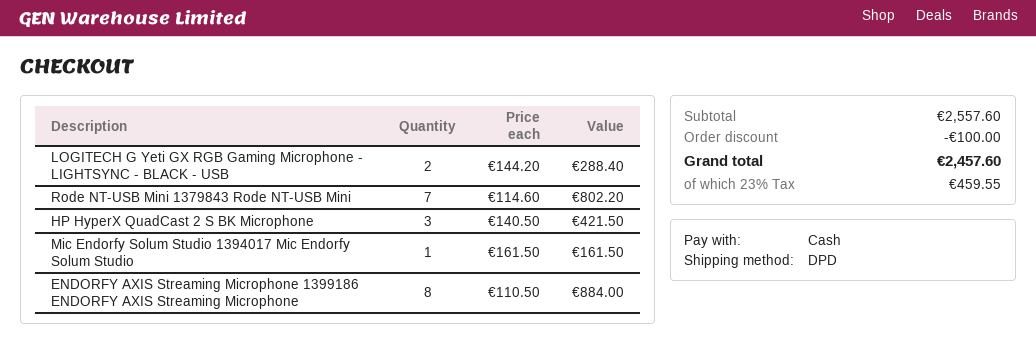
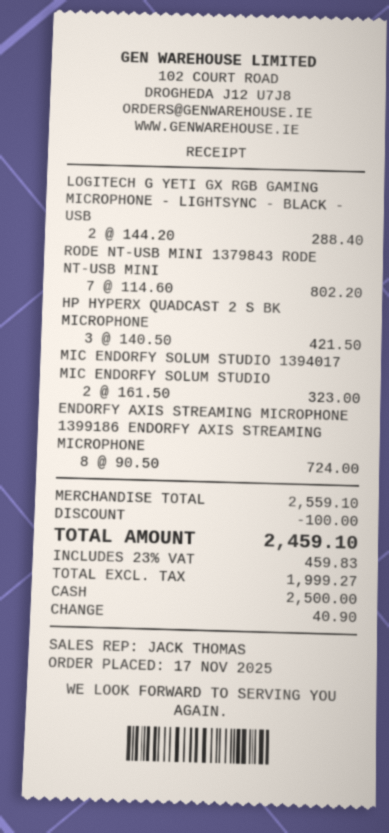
Mic Endorfy Solum Studio 1394017 Mic Endorfy Solum Studio: 1 x 161.50 = 161.50 -> 2 x 161.50 = 323.00
ENDORFY AXIS Streaming Microphone 1399186 ENDORFY AXIS Streaming Microphone: 8 x 110.50 = 884.00 -> 8 x 90.50 = 724.00
subtotal: 2557.60 -> 2559.10
tax: 23% = 459.55 -> 23% = 459.83
total: 2457.60 -> 2459.10

